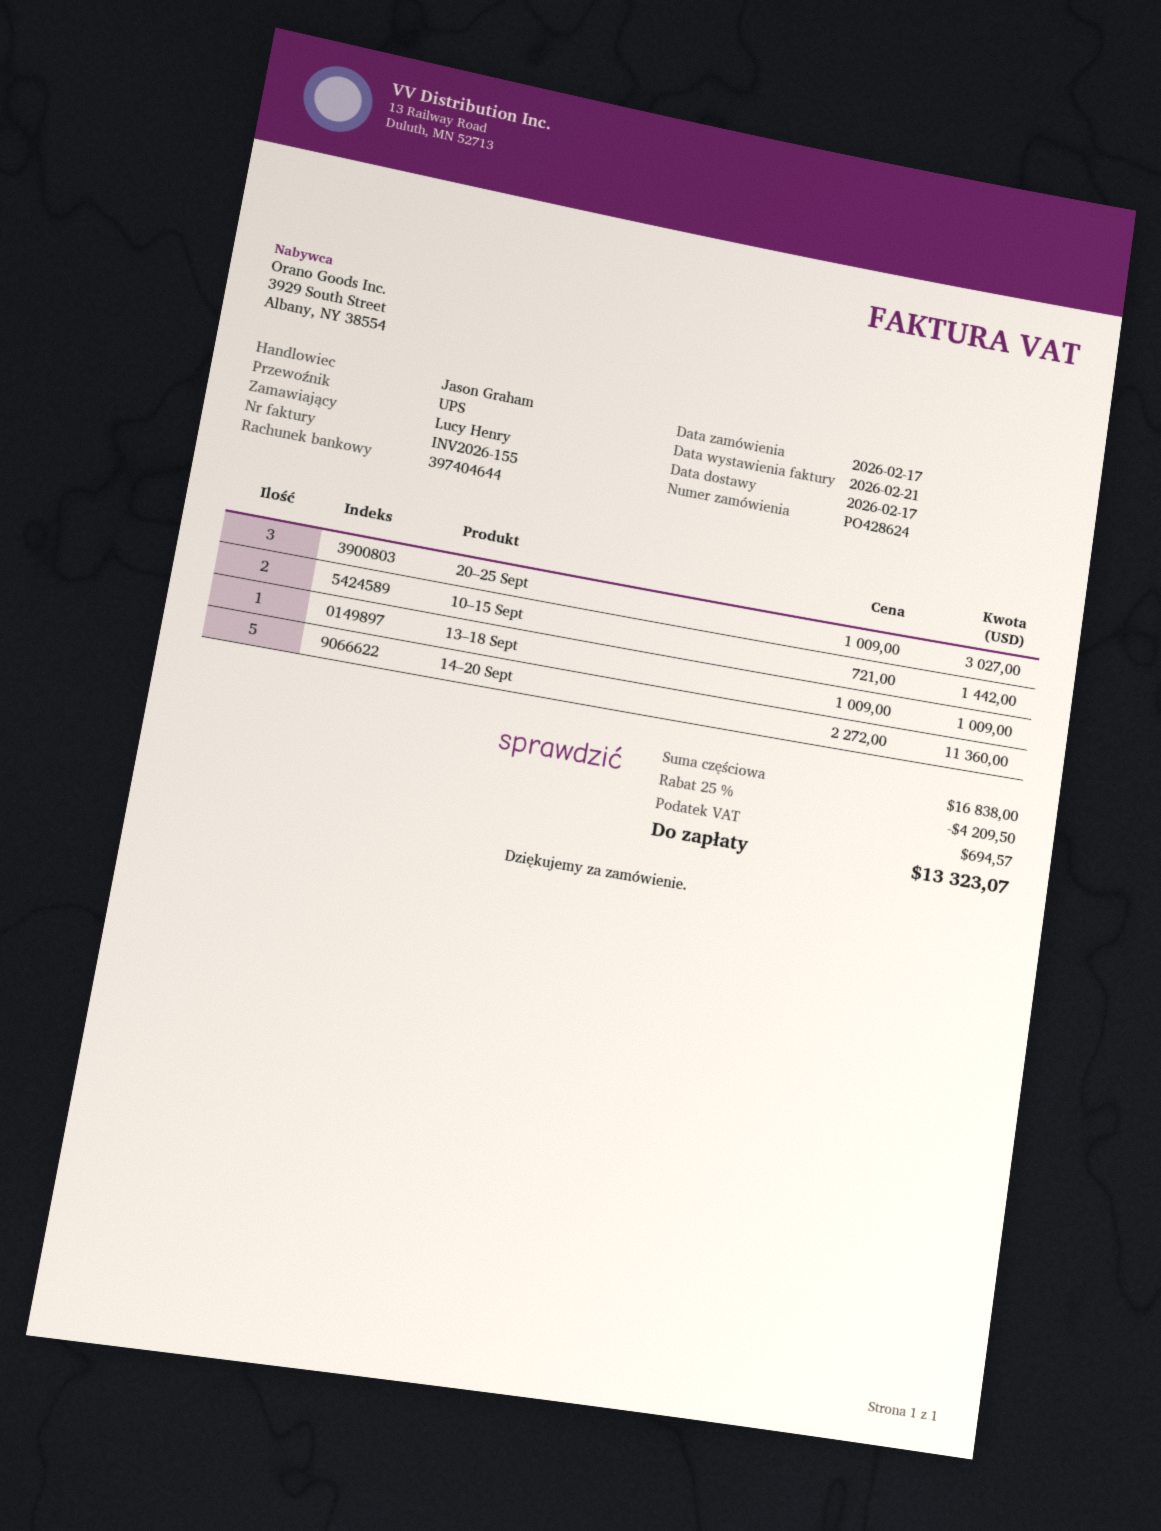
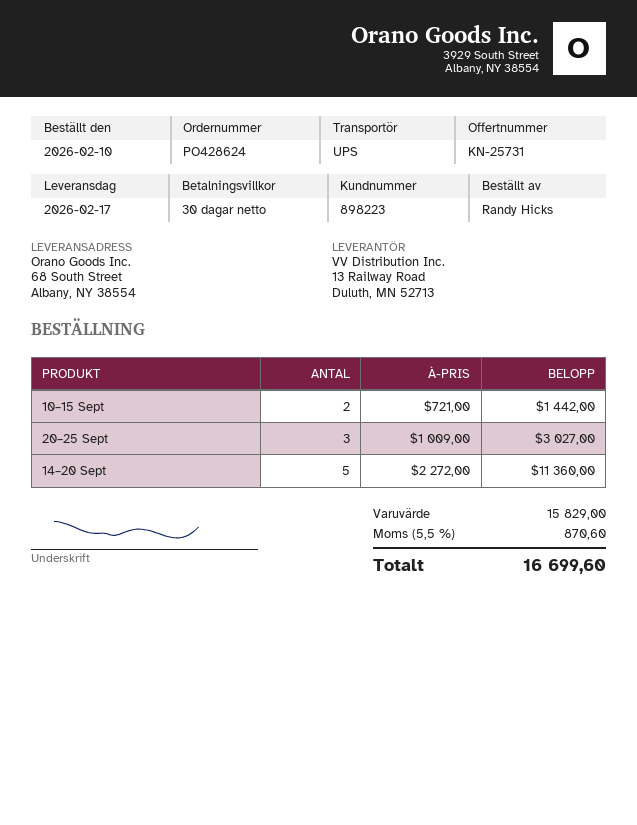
order date: 2026-02-17 -> 2026-02-10
ordered by: Lucy Henry -> Randy Hicks
13–18 Sept: 1 x 1009.00 = 1009.00 -> none
subtotal: 16838.00 -> 15829.00
discount: 25% = 4209.50 -> none
tax: 694.57 -> 870.60
total: 13323.07 -> 16699.60

